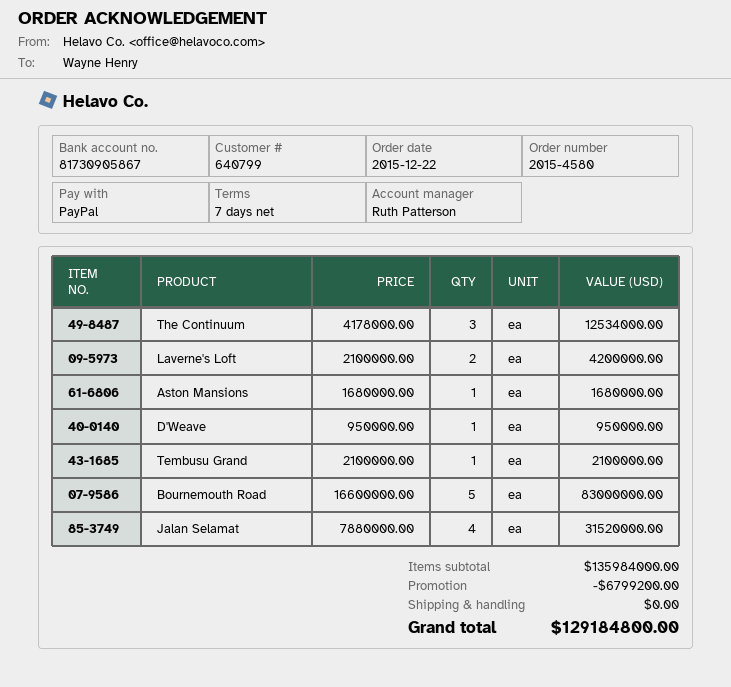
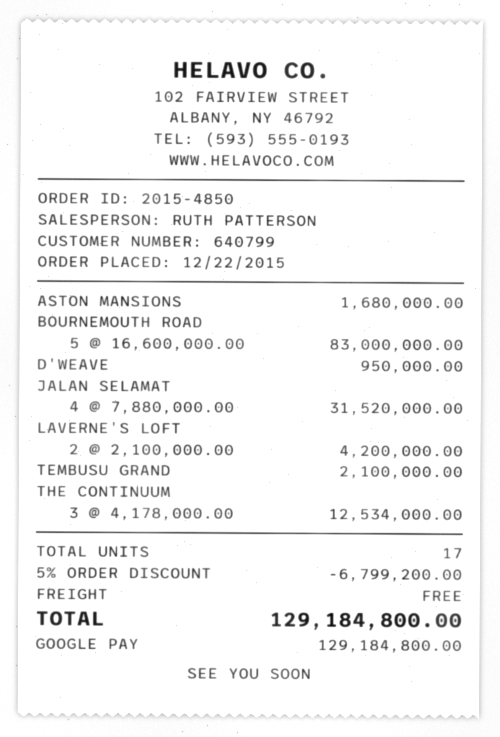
order number: 2015-4580 -> 2015-4850
payment method: PayPal -> Google Pay

